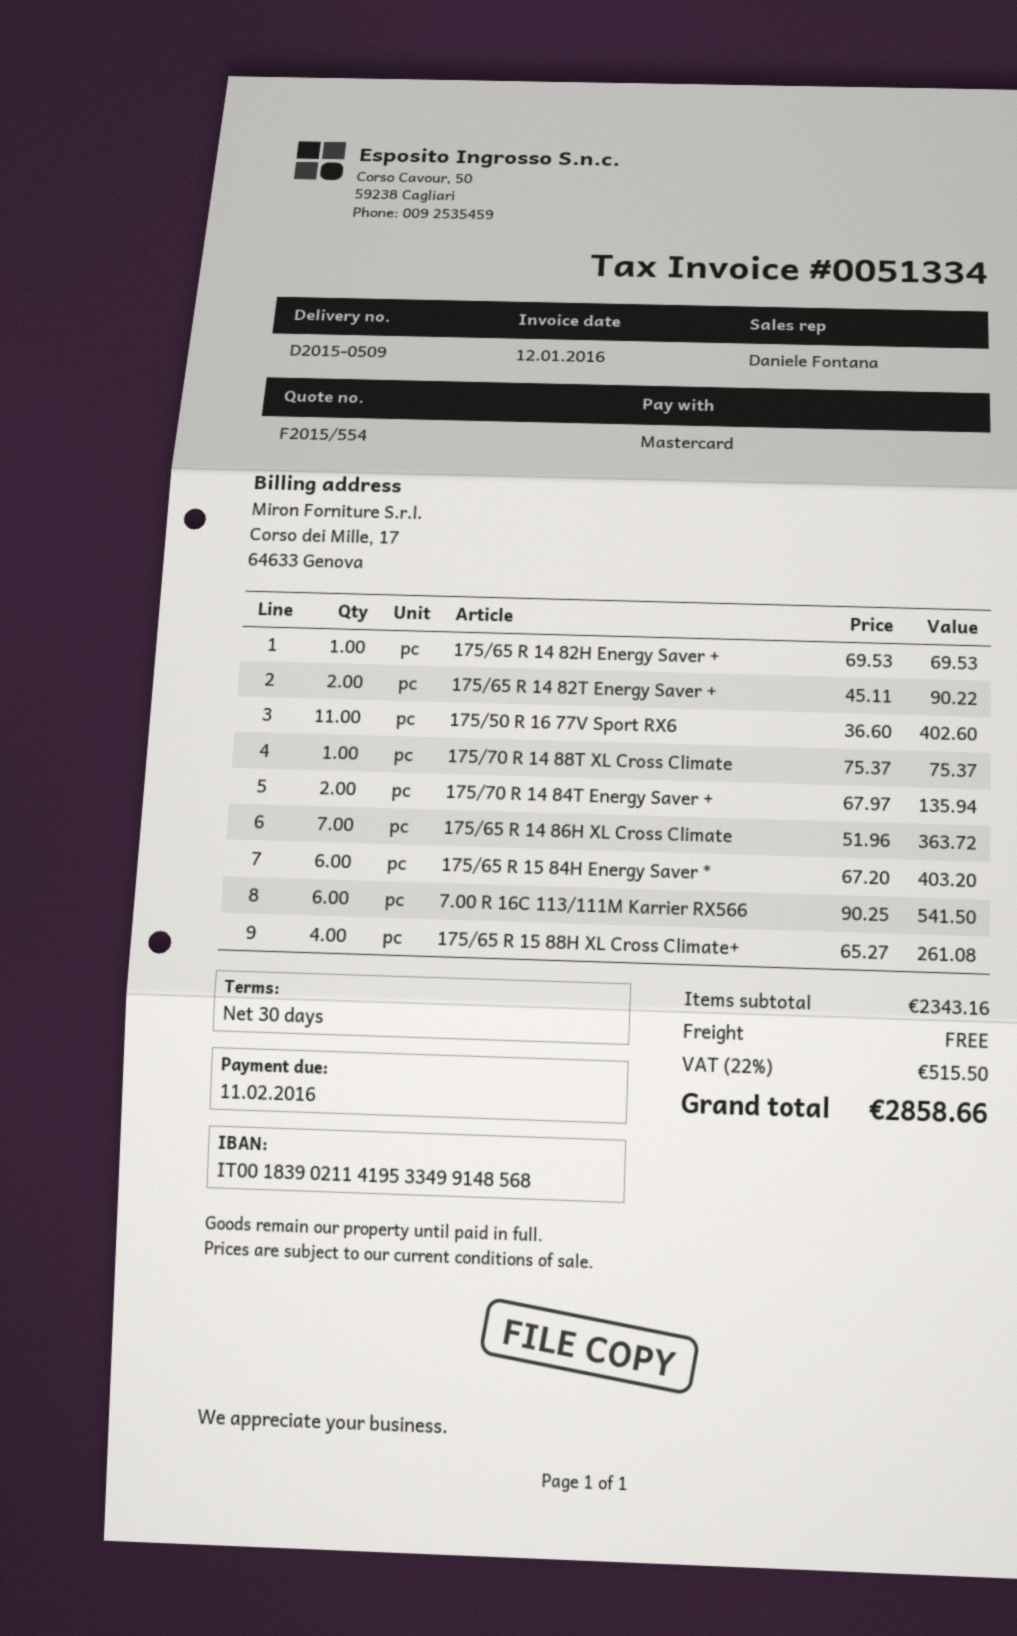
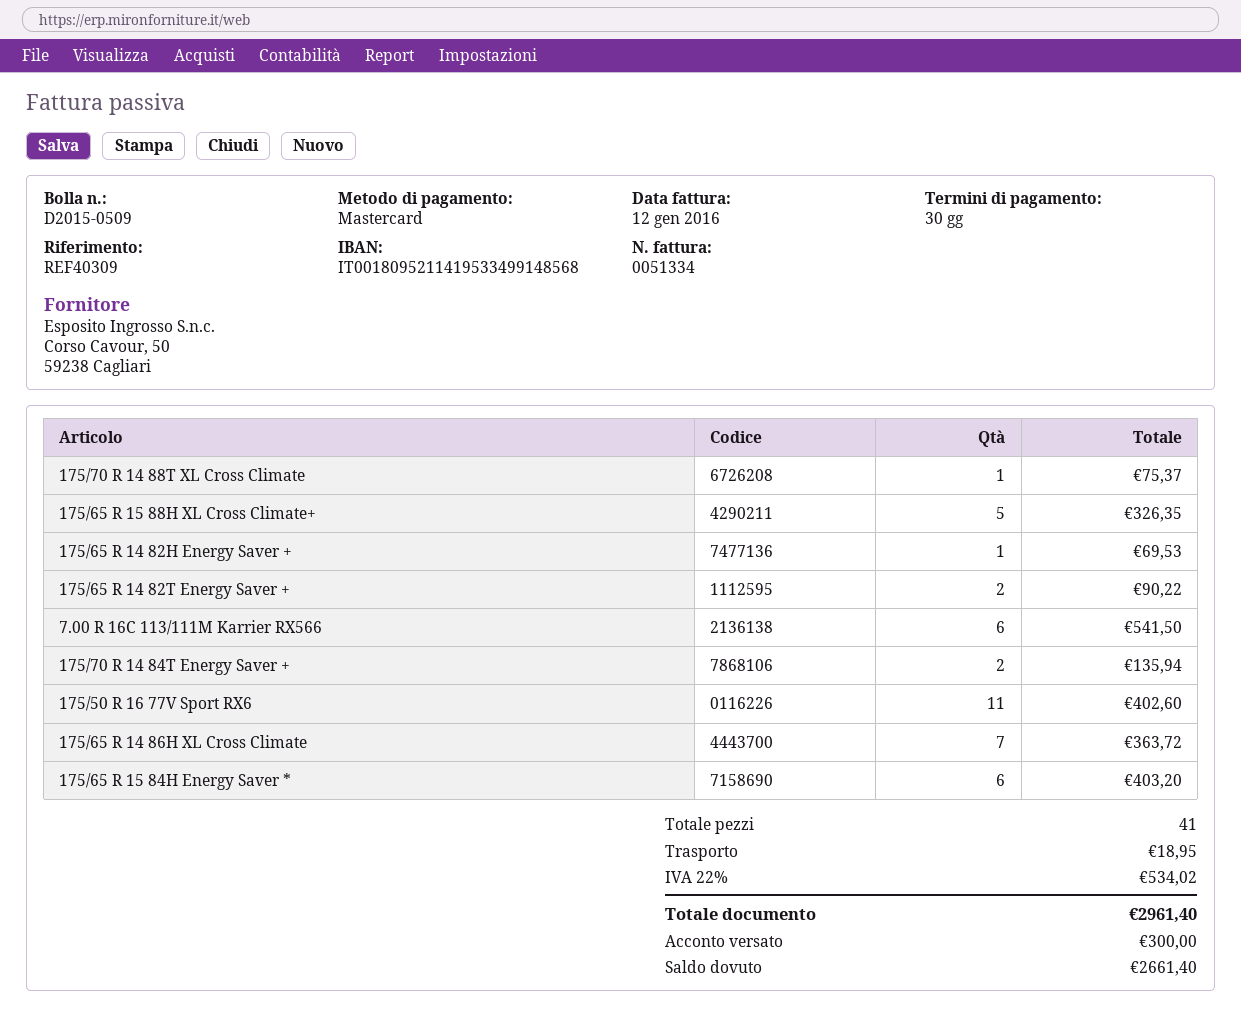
bank account: IT0018390211419533499148568 -> IT0018095211419533499148568
175/65 R 15 88H XL Cross Climate+: 4 for 261.08 -> 5 for 326.35
shipping: 0.00 -> 18.95
tax: 22% = 515.50 -> 22% = 534.02
total: 2858.66 -> 2961.40

